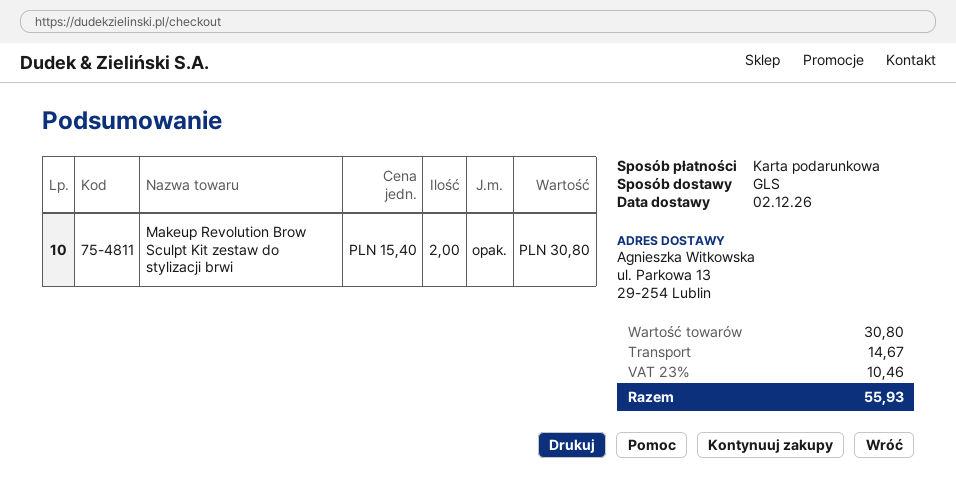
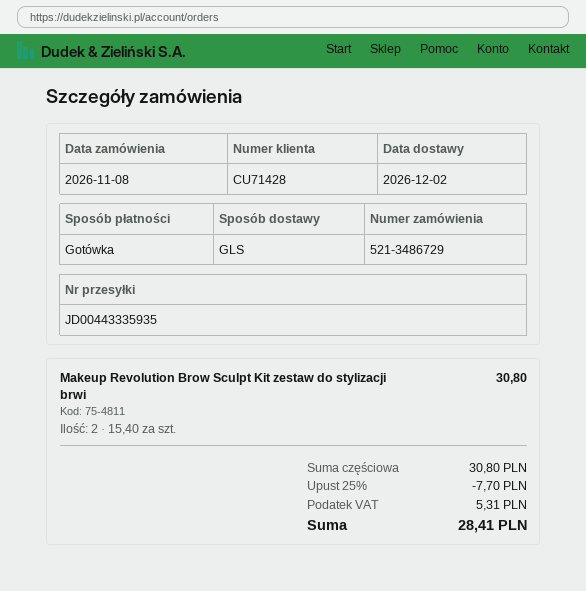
payment method: gift card -> cash
discount: none -> 25% = 7.70
shipping: 14.67 -> none
tax: 10.46 -> 5.31
total: 55.93 -> 28.41

